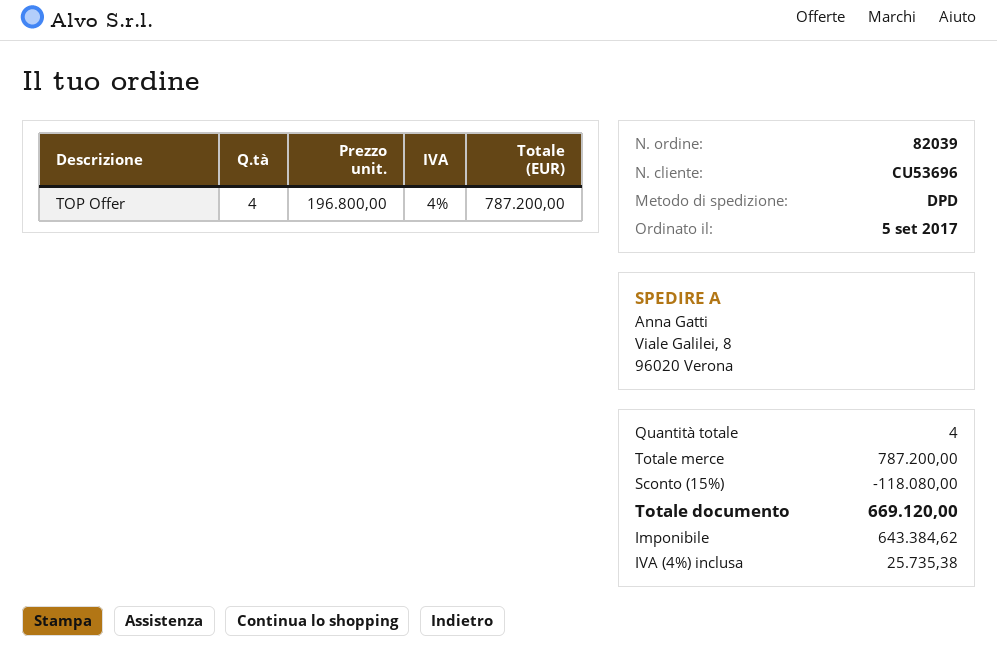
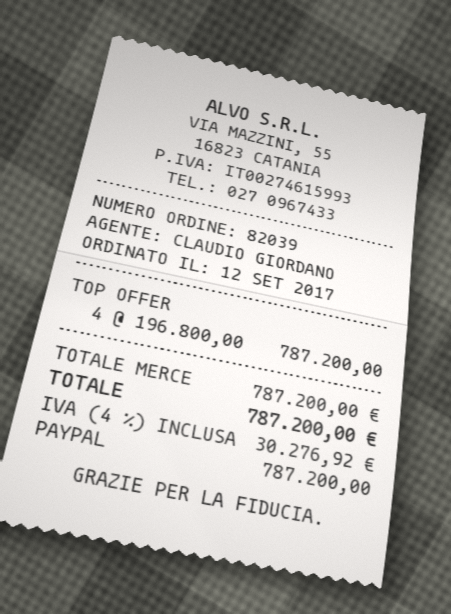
order date: 2017-09-05 -> 2017-09-12
discount: 15% = 118080.00 -> none
tax: 4% = 25735.38 -> 4% = 30276.92
total: 669120.00 -> 787200.00

